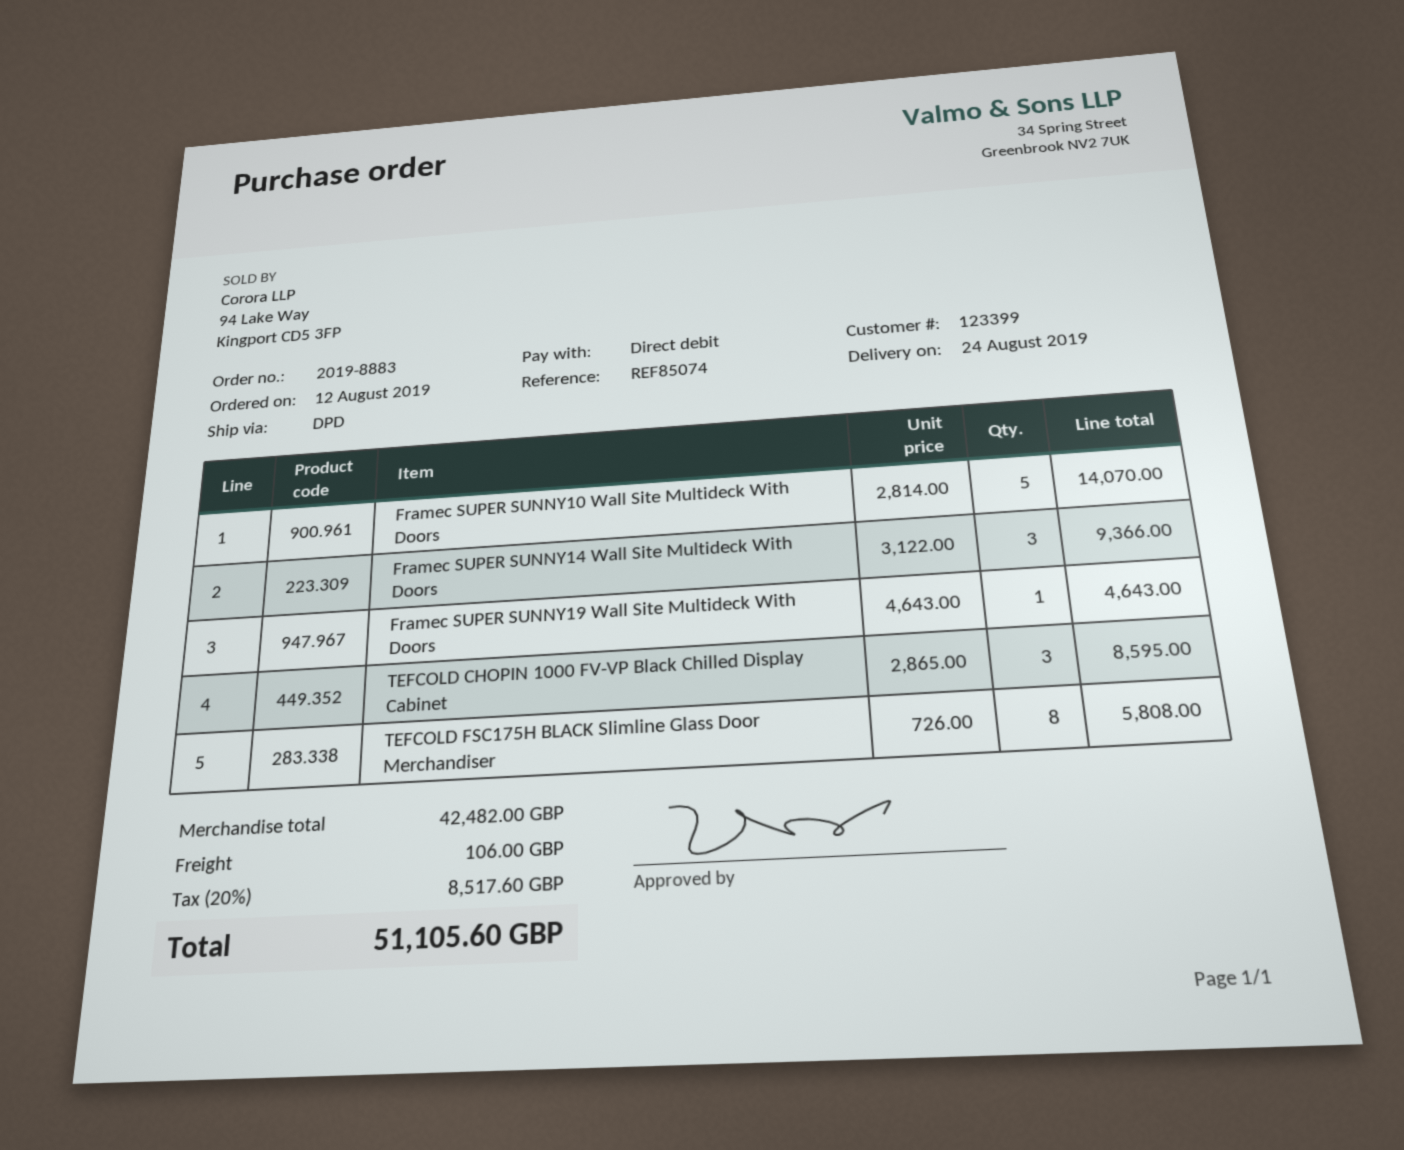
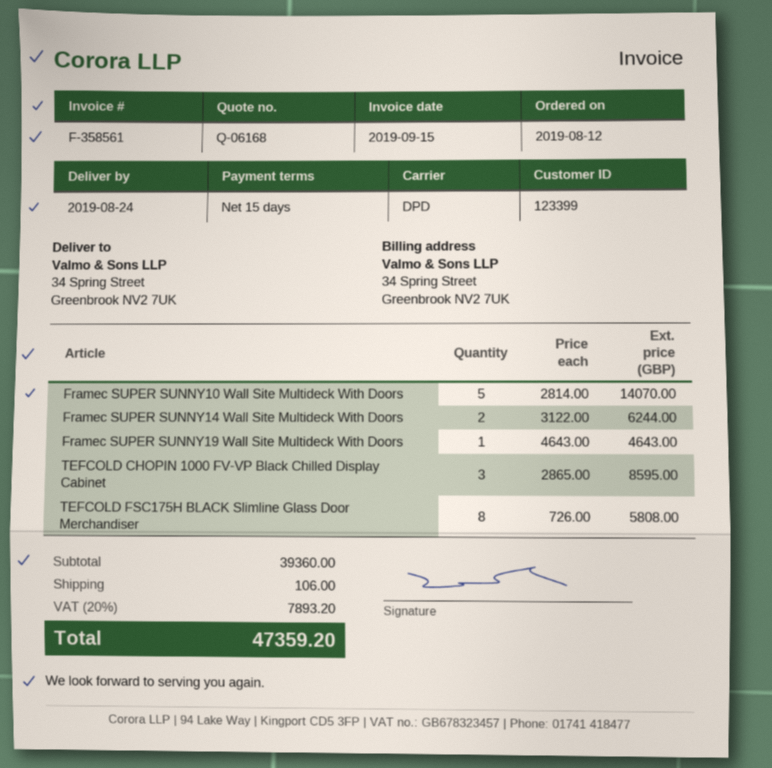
Framec SUPER SUNNY14 Wall Site Multideck With Doors: 3 x 3122.00 = 9366.00 -> 2 x 3122.00 = 6244.00
subtotal: 42482.00 -> 39360.00
tax: 20% = 8517.60 -> 20% = 7893.20
total: 51105.60 -> 47359.20

